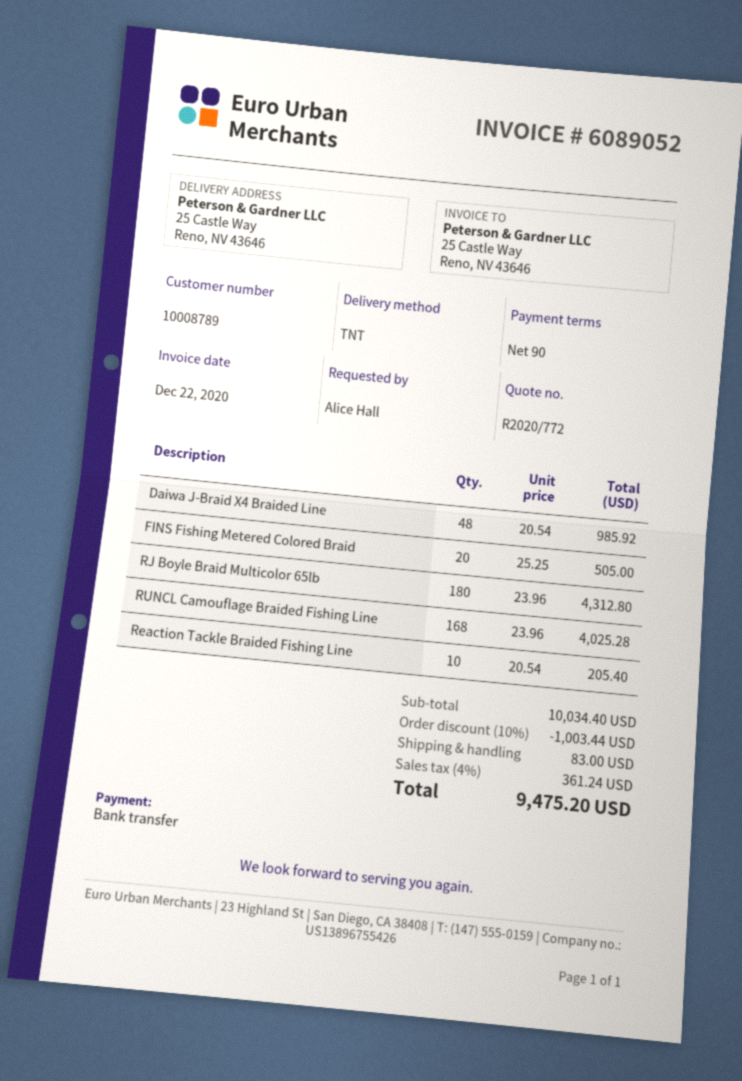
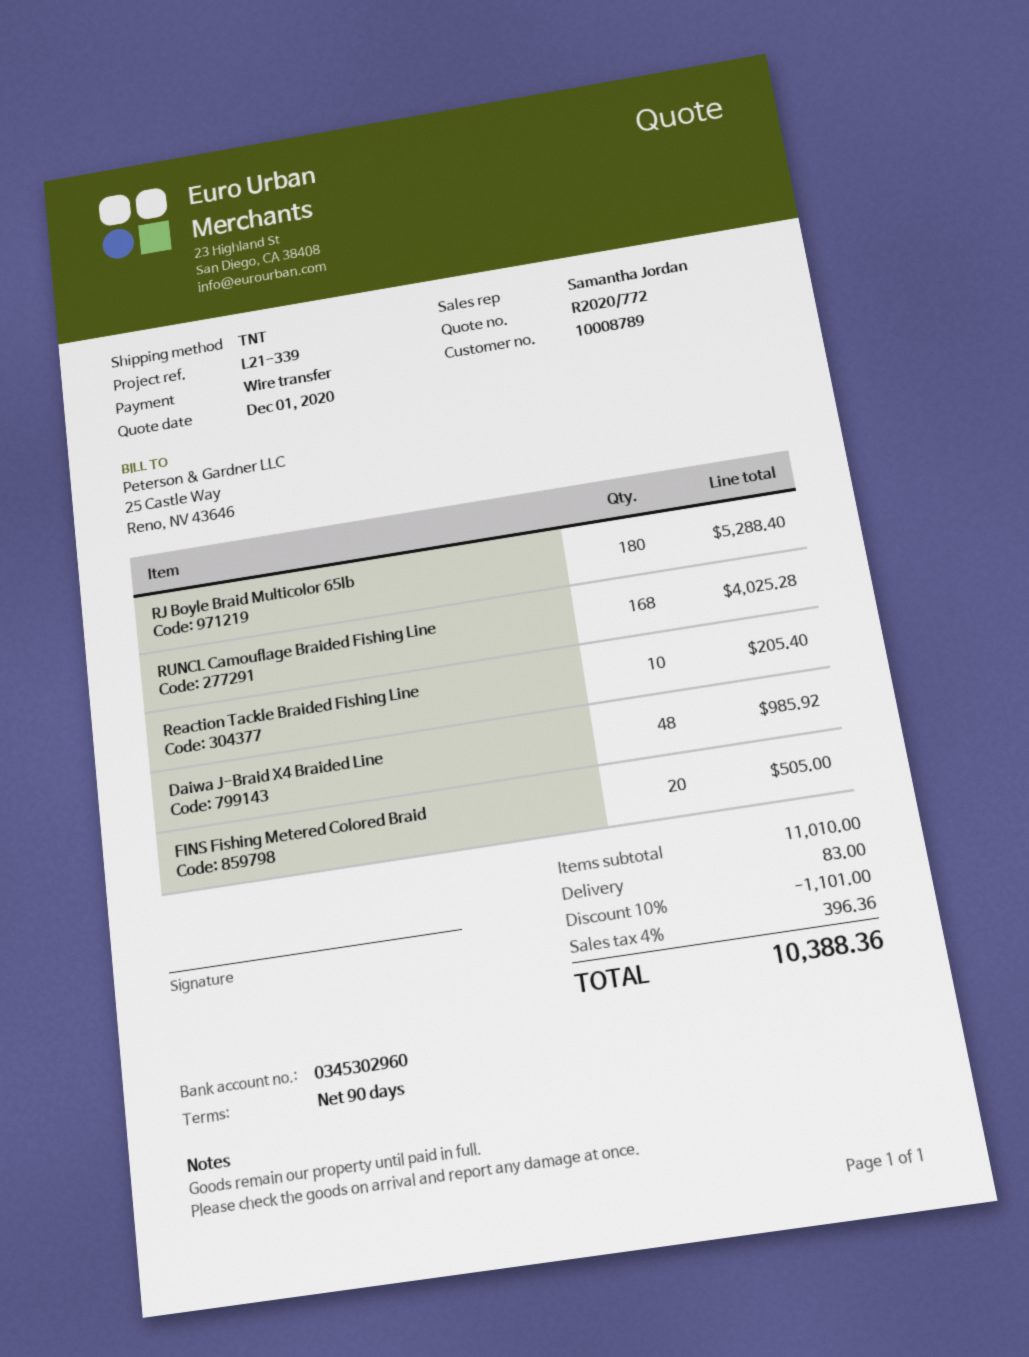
RJ Boyle Braid Multicolor 65lb: 180 for 4312.80 -> 180 for 5288.40
subtotal: 10034.40 -> 11010.00
discount: 10% = 1003.44 -> 10% = 1101.00
tax: 4% = 361.24 -> 4% = 396.36
total: 9475.20 -> 10388.36

